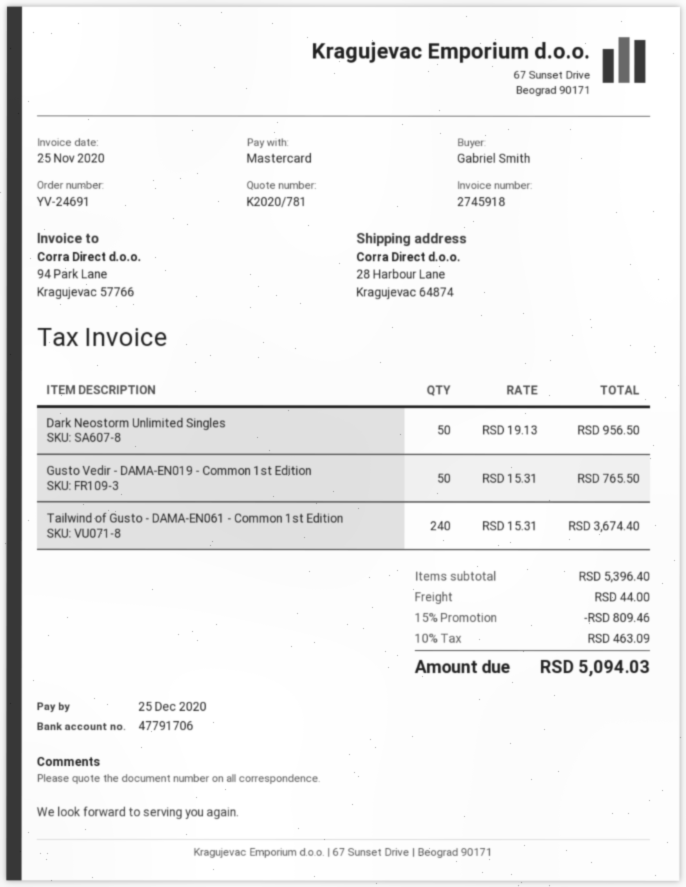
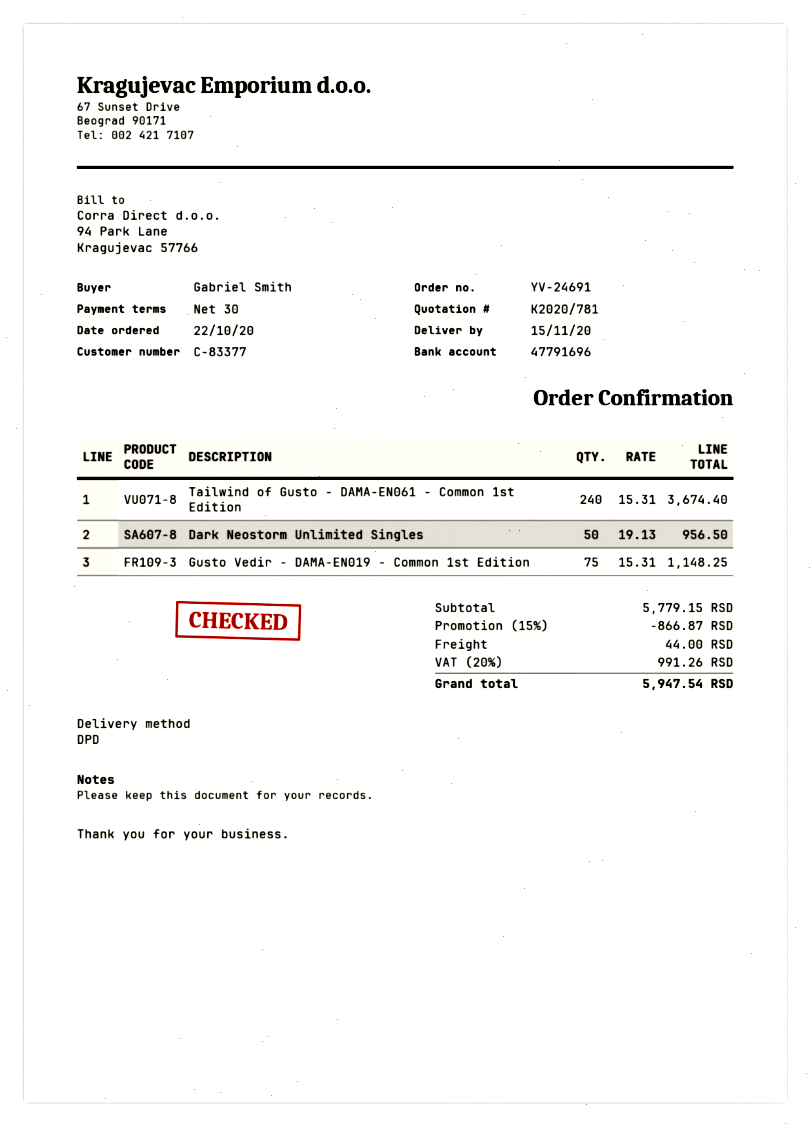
bank account: 47791706 -> 47791696
Gusto Vedir - DAMA-EN019 - Common 1st Edition: 50 x 15.31 = 765.50 -> 75 x 15.31 = 1148.25
subtotal: 5396.40 -> 5779.15
discount: 15% = 809.46 -> 15% = 866.87
tax: 10% = 463.09 -> 20% = 991.26
total: 5094.03 -> 5947.54

